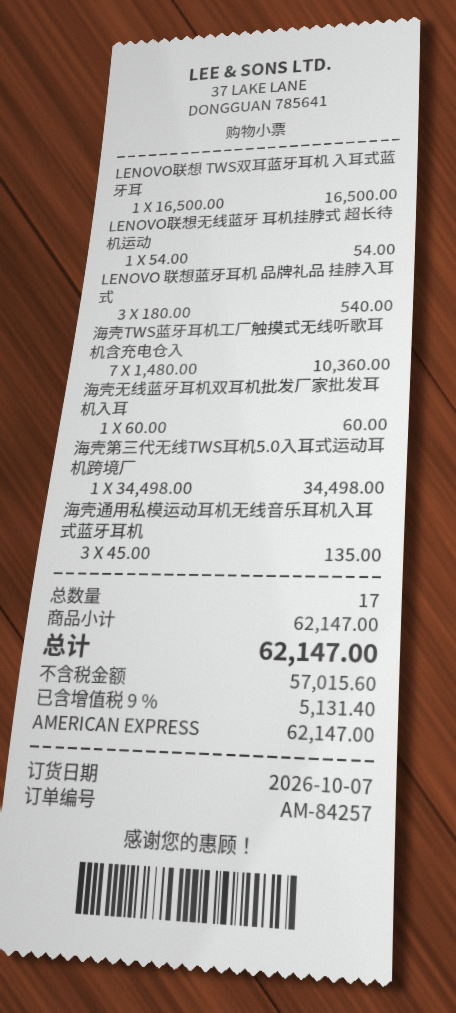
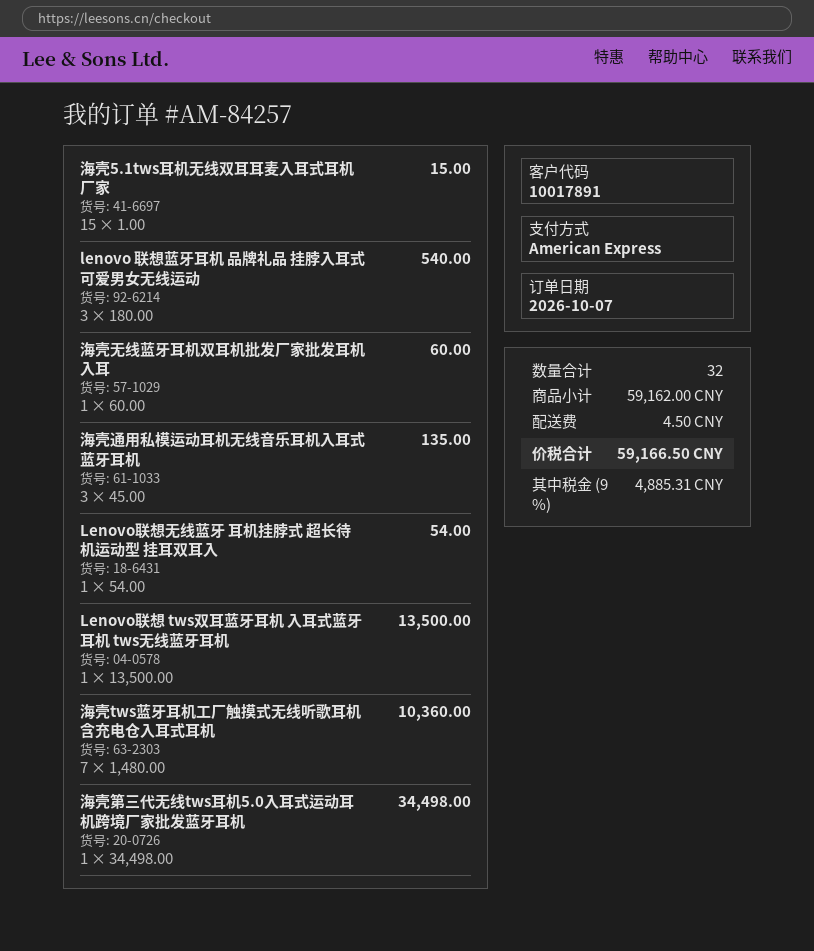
LENOVO联想 TWS双耳蓝牙耳机 入耳式蓝牙耳: 1 x 16500.00 = 16500.00 -> 1 x 13500.00 = 13500.00
海壳5.1tws耳机无线双耳耳麦入耳式耳机厂家: none -> 15 x 1.00 = 15.00
total quantity: 17 -> 32
subtotal: 62147.00 -> 59162.00
shipping: none -> 4.50
tax: 9% = 5131.40 -> 9% = 4885.31
total: 62147.00 -> 59166.50

